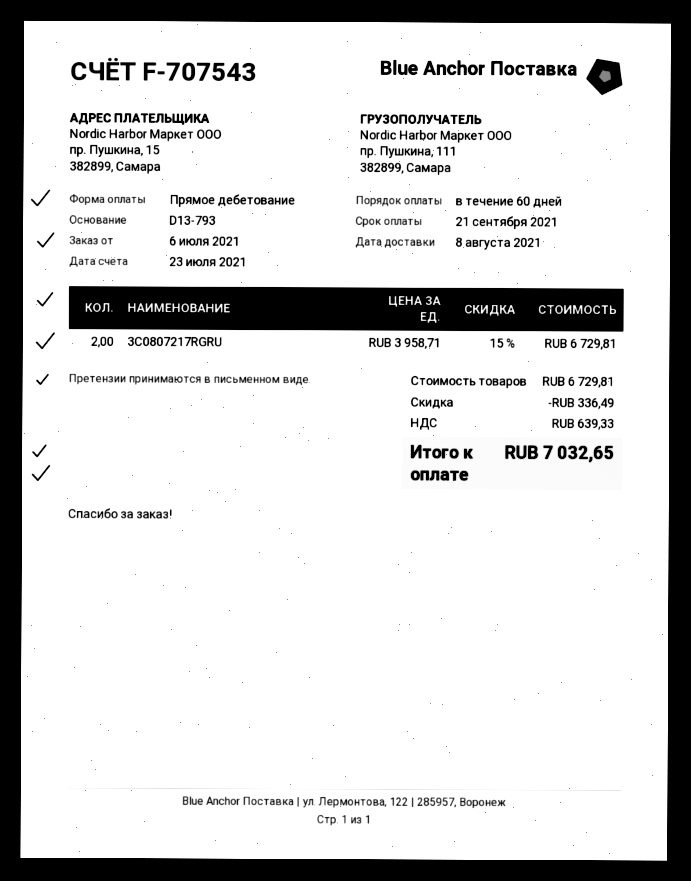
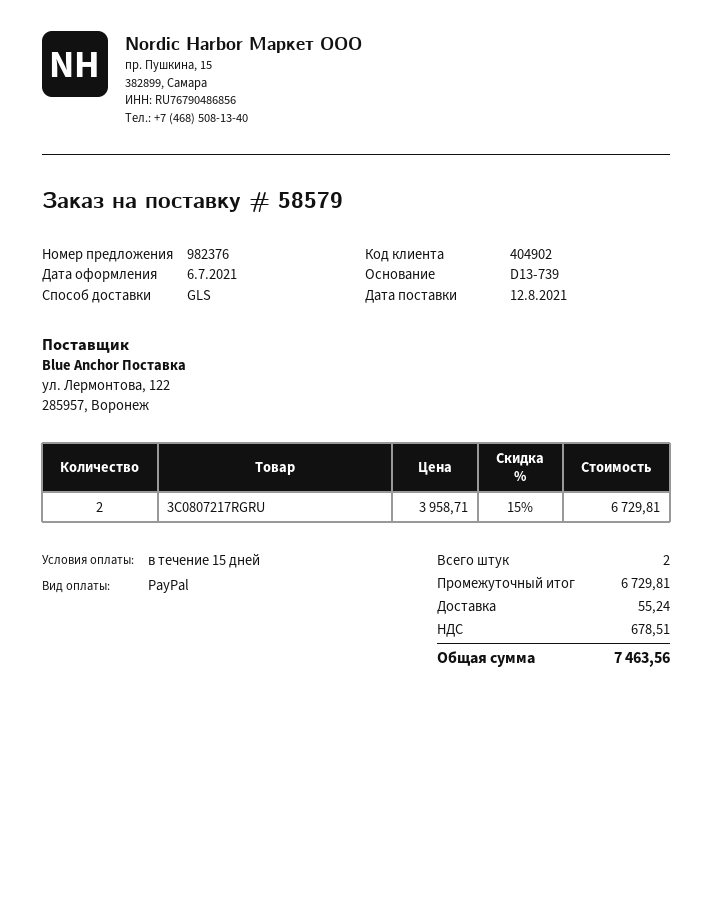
delivery date: 2021-08-08 -> 2021-08-12
payment terms: 60 days -> 15 days
reference: D13-793 -> D13-739
payment method: direct debit -> PayPal
discount: 336.49 -> none
shipping: none -> 55.24
tax: 639.33 -> 678.51
total: 7032.65 -> 7463.56

